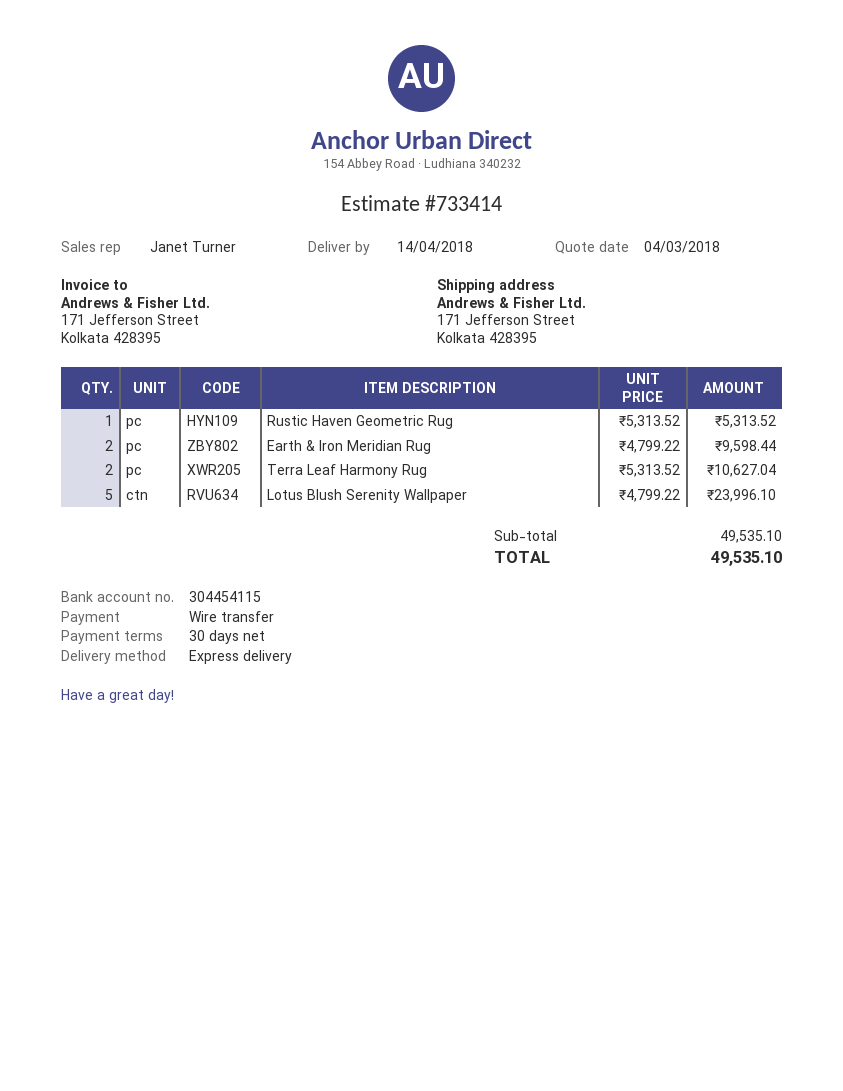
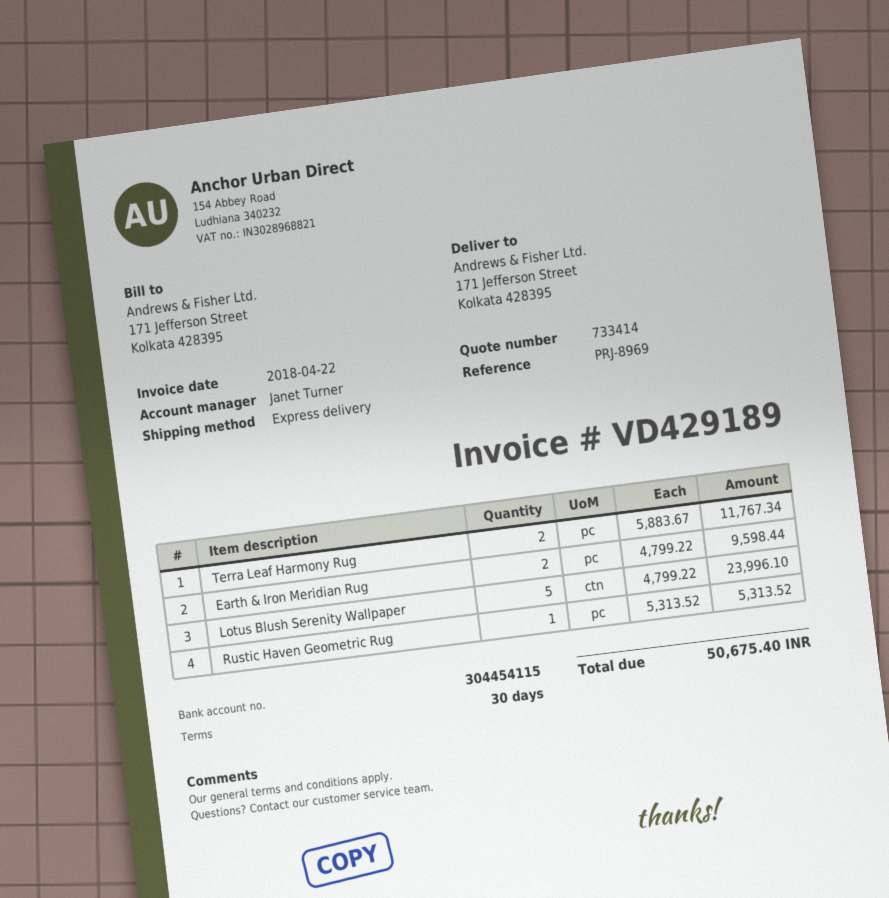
Terra Leaf Harmony Rug: 2 x 5313.52 = 10627.04 -> 2 x 5883.67 = 11767.34
total: 49535.10 -> 50675.40

